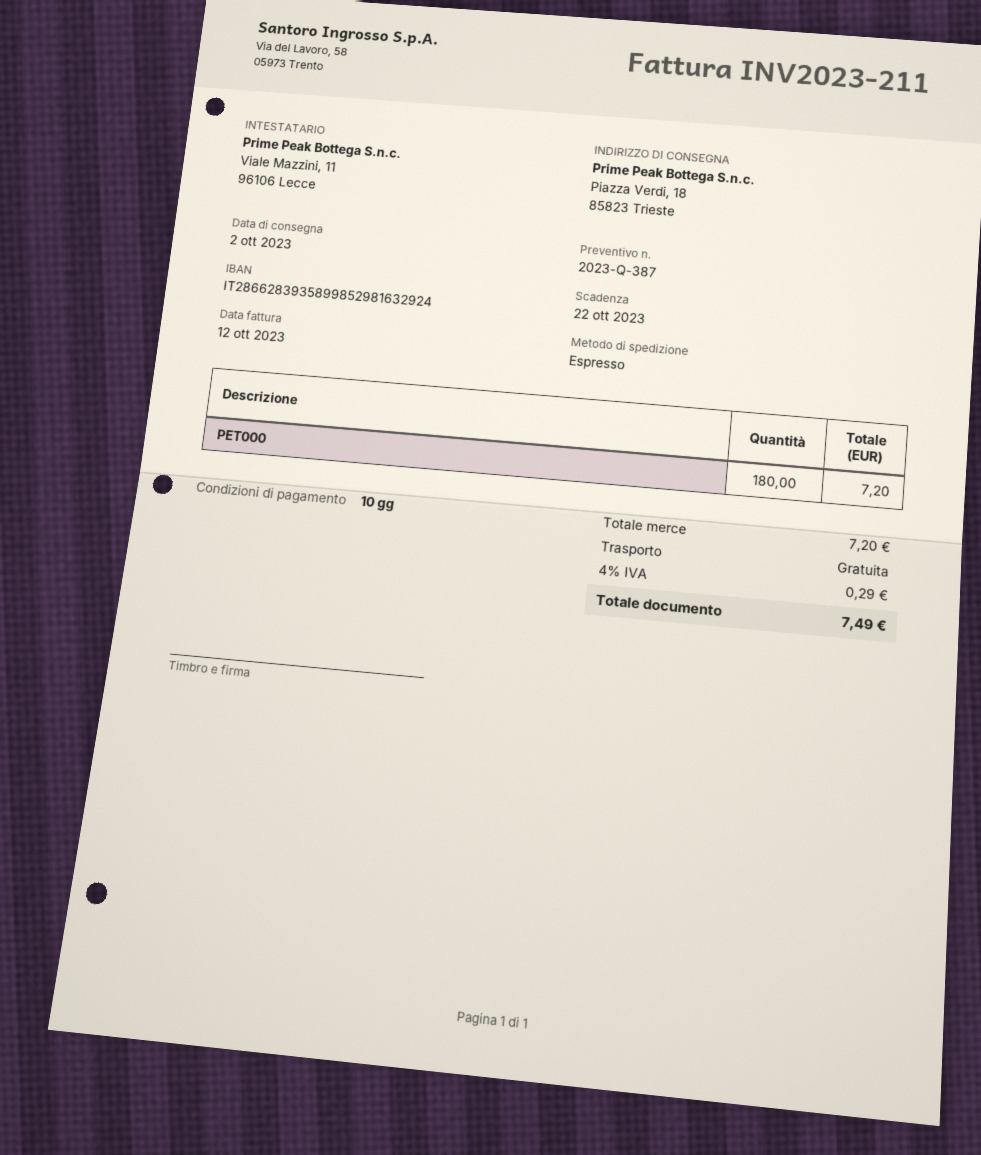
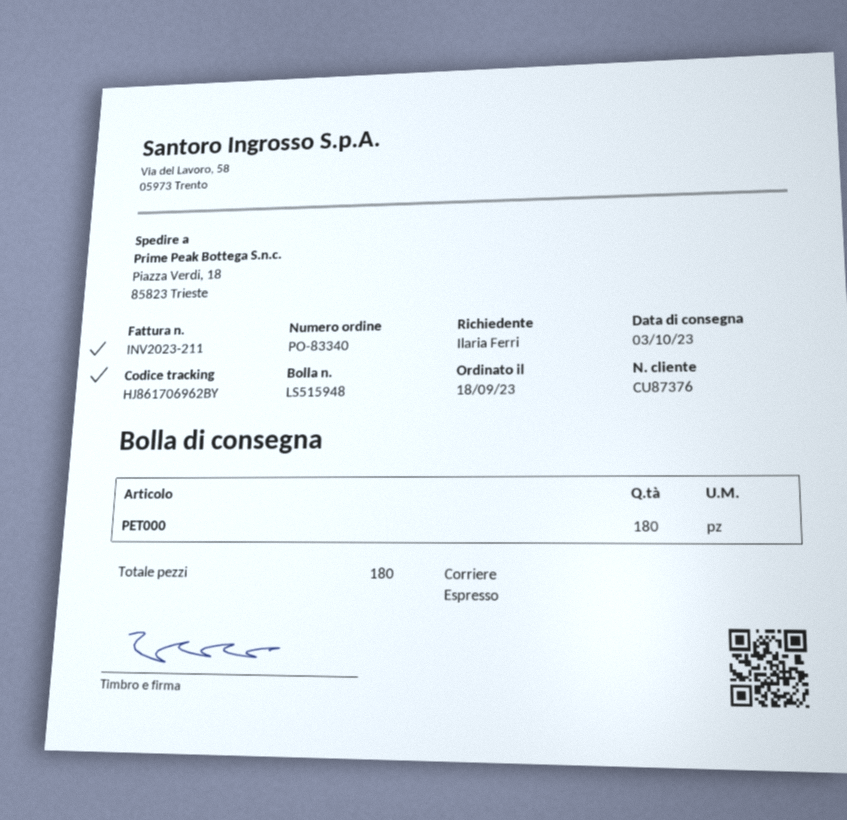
delivery date: 2023-10-02 -> 2023-10-03

